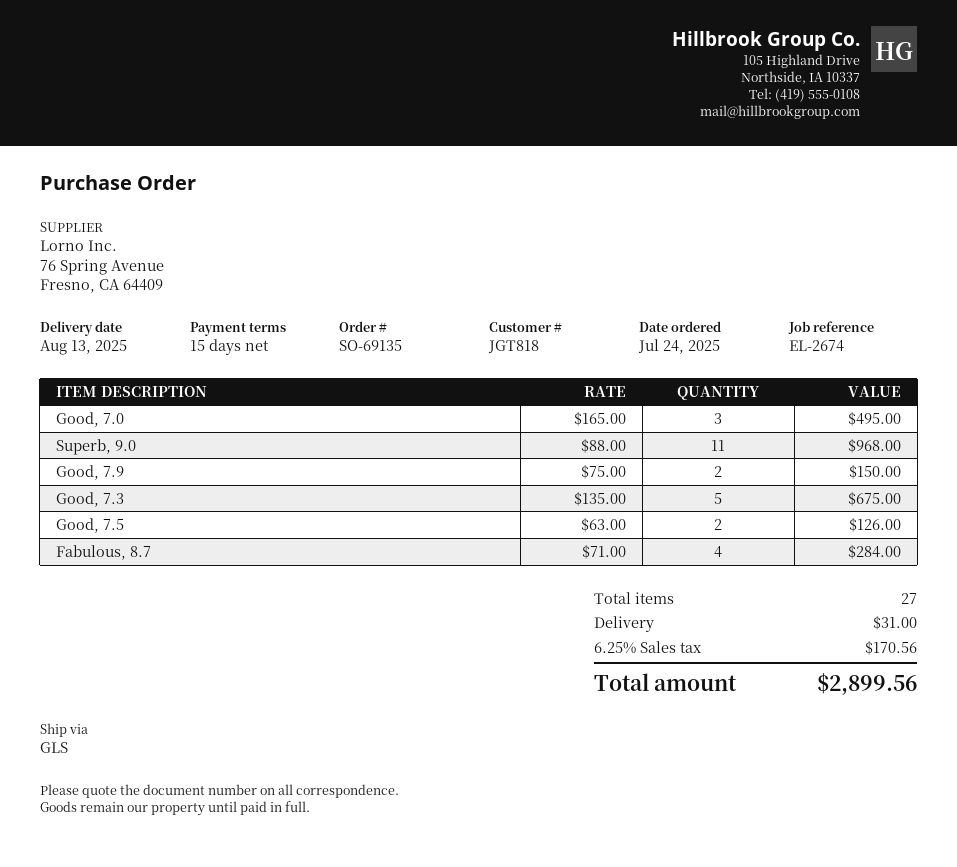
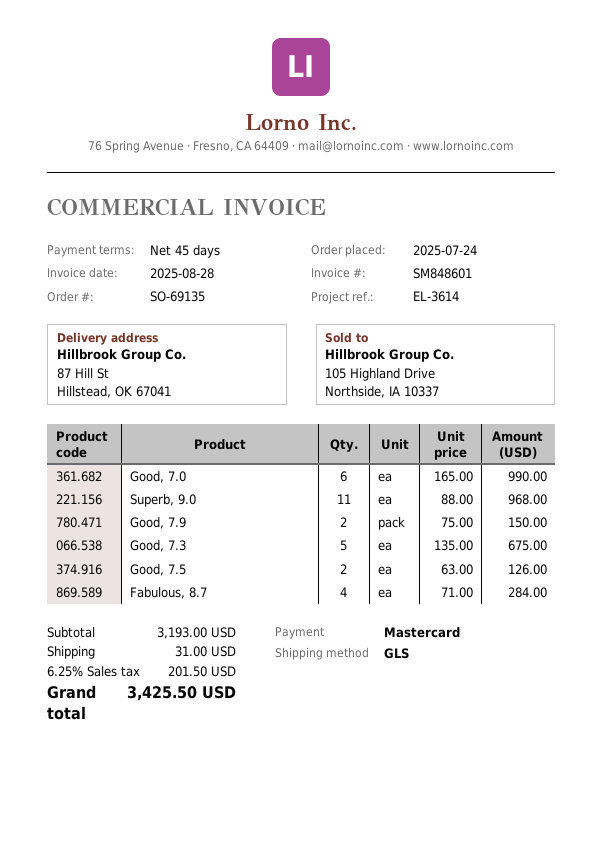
payment terms: 15 days -> 45 days
reference: EL-2674 -> EL-3614
Good, 7.0: 3 x 165.00 = 495.00 -> 6 x 165.00 = 990.00
tax: 6.25% = 170.56 -> 6.25% = 201.50
total: 2899.56 -> 3425.50

